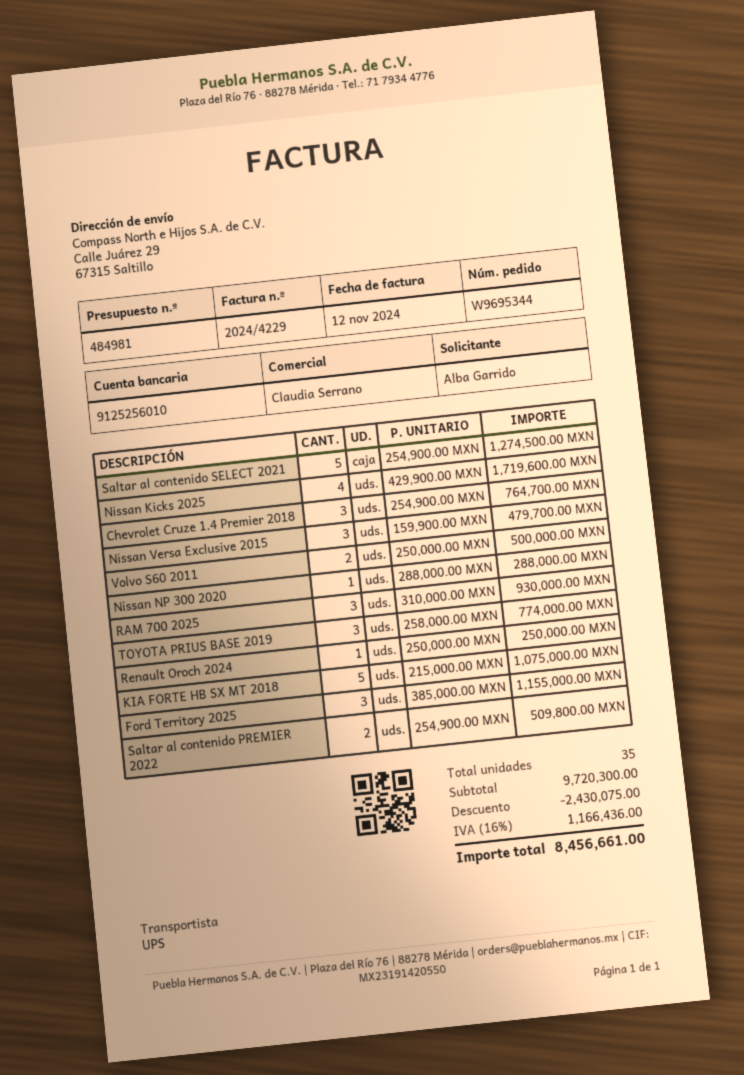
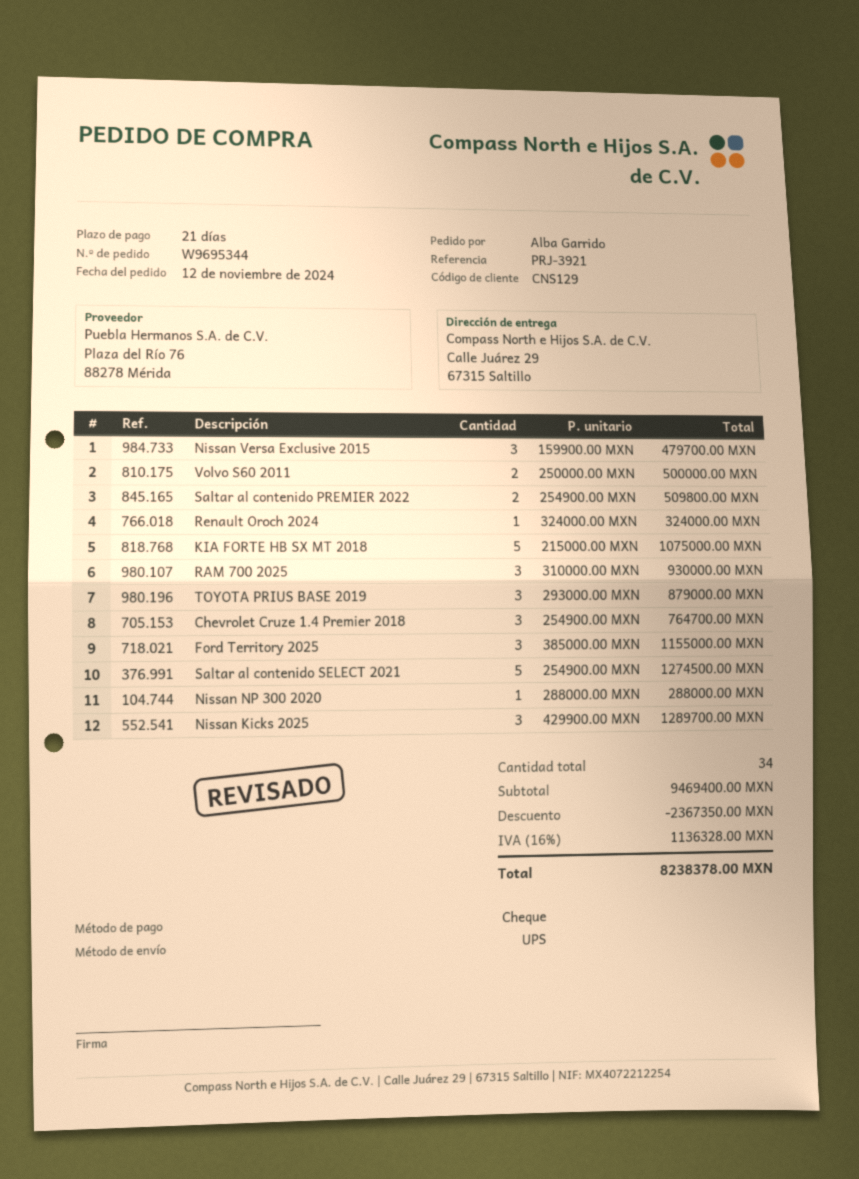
Nissan Kicks 2025: 4 x 429900.00 = 1719600.00 -> 3 x 429900.00 = 1289700.00
TOYOTA PRIUS BASE 2019: 3 x 258000.00 = 774000.00 -> 3 x 293000.00 = 879000.00
Renault Oroch 2024: 1 x 250000.00 = 250000.00 -> 1 x 324000.00 = 324000.00
total quantity: 35 -> 34
subtotal: 9720300.00 -> 9469400.00
discount: 2430075.00 -> 2367350.00
tax: 16% = 1166436.00 -> 16% = 1136328.00
total: 8456661.00 -> 8238378.00

